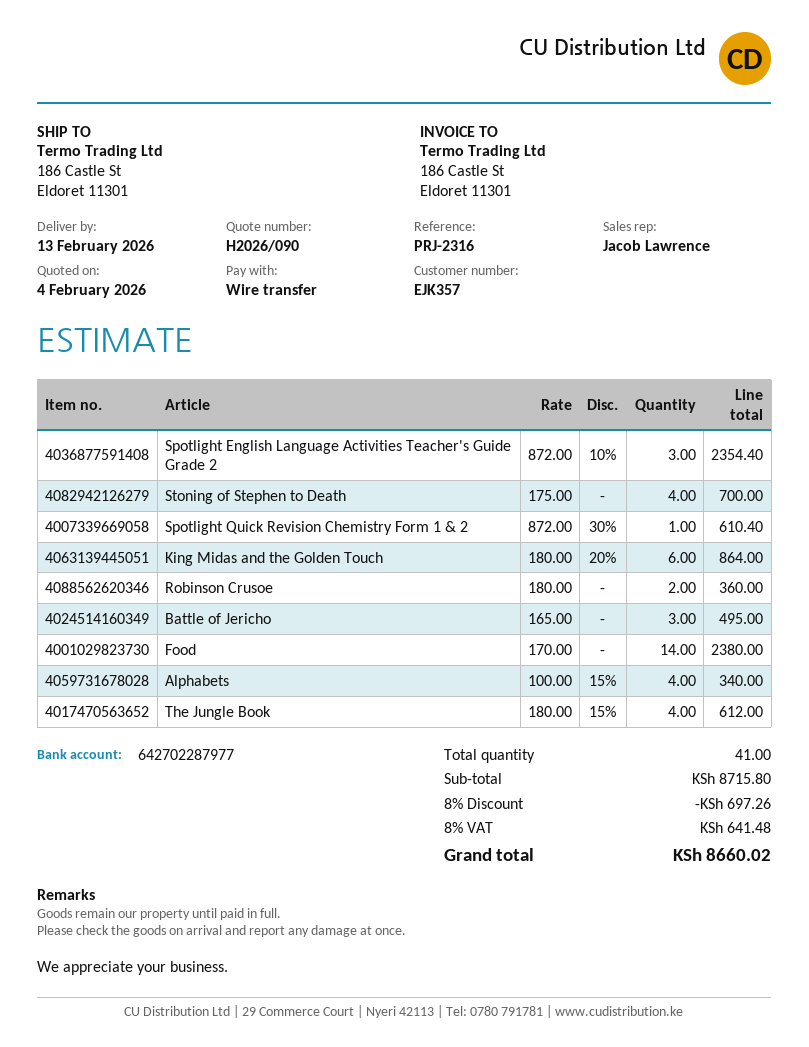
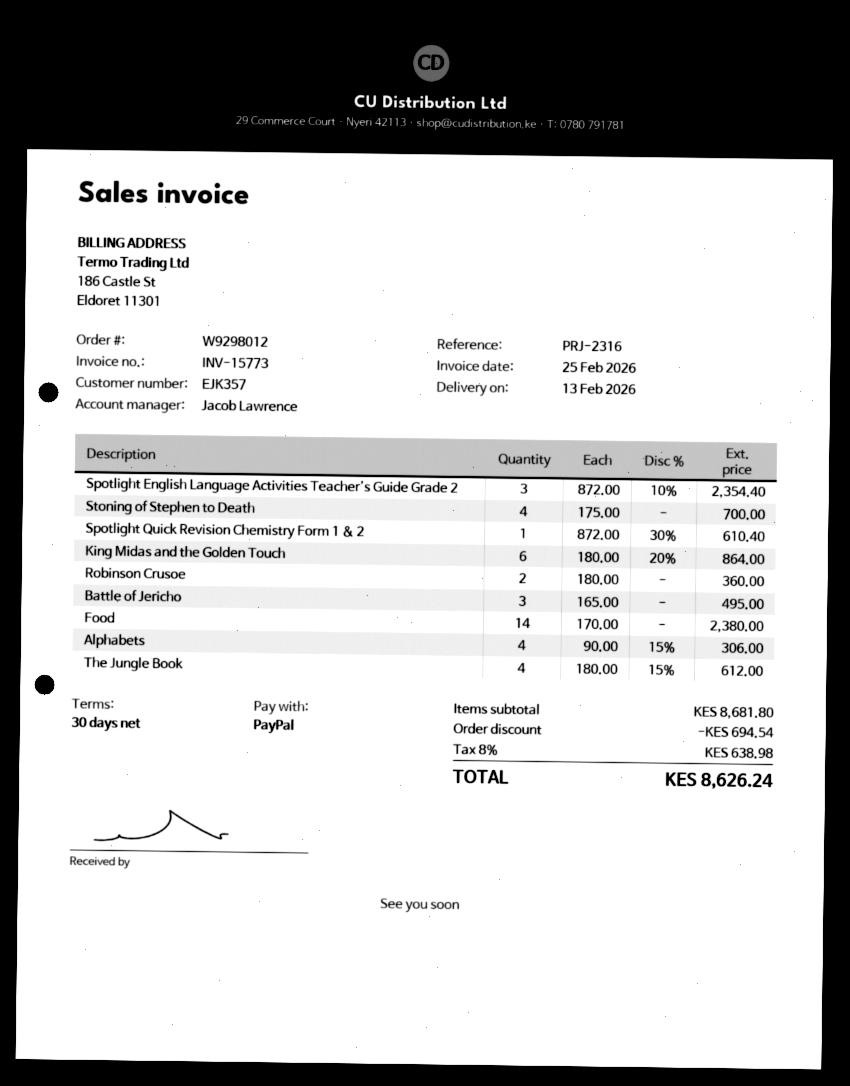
payment method: bank transfer -> PayPal
Alphabets: 4 x 100.00 - 15% = 340.00 -> 4 x 90.00 - 15% = 306.00
subtotal: 8715.80 -> 8681.80
discount: 697.26 -> 694.54
tax: 8% = 641.48 -> 8% = 638.98
total: 8660.02 -> 8626.24

